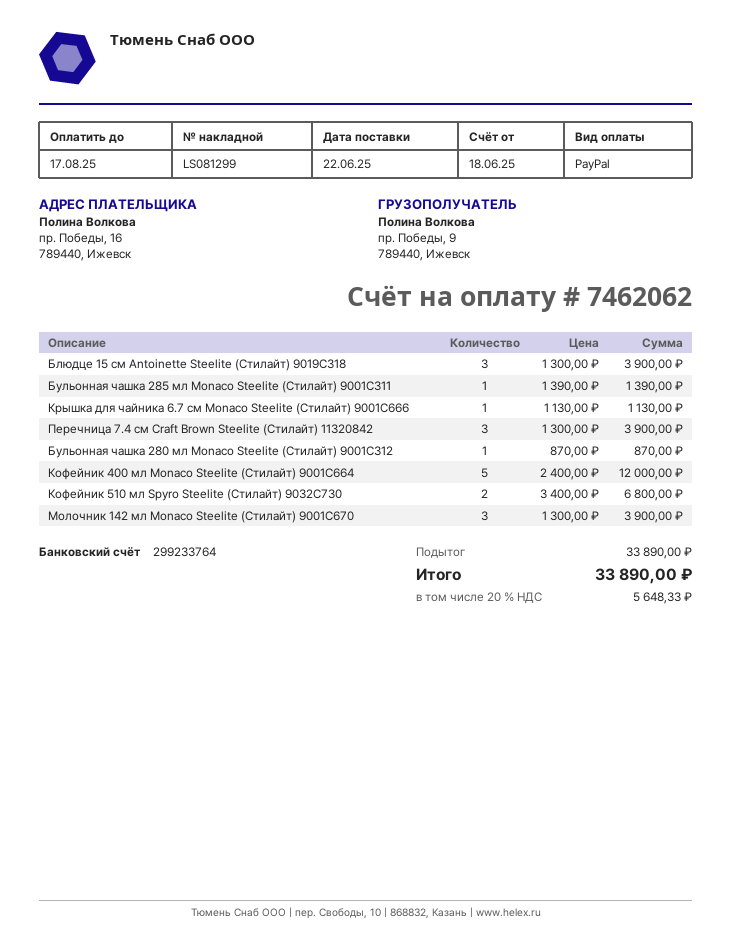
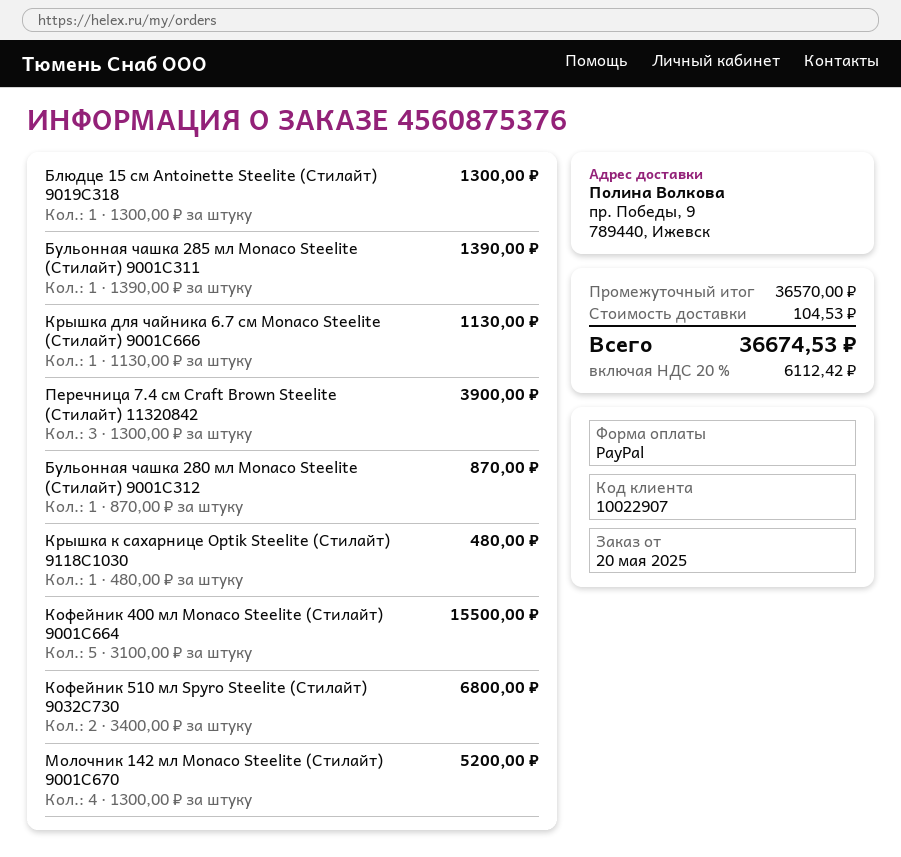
Блюдце 15 см Antoinette Steelite (Стилайт) 9019C318: 3 x 1300.00 = 3900.00 -> 1 x 1300.00 = 1300.00
Кофейник 400 мл Monaco Steelite (Стилайт) 9001C664: 5 x 2400.00 = 12000.00 -> 5 x 3100.00 = 15500.00
Молочник 142 мл Monaco Steelite (Стилайт) 9001C670: 3 x 1300.00 = 3900.00 -> 4 x 1300.00 = 5200.00
Крышка к сахарнице Optik Steelite (Стилайт) 9118C1030: none -> 1 x 480.00 = 480.00
subtotal: 33890.00 -> 36570.00
shipping: none -> 104.53
tax: 20% = 5648.33 -> 20% = 6112.42
total: 33890.00 -> 36674.53

